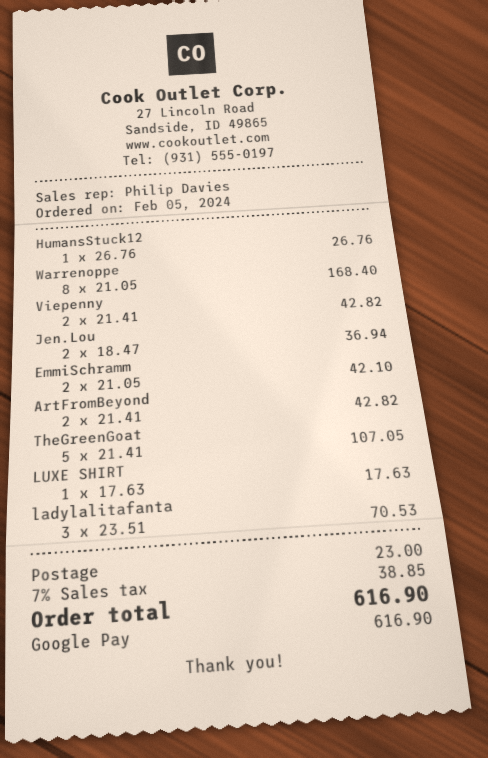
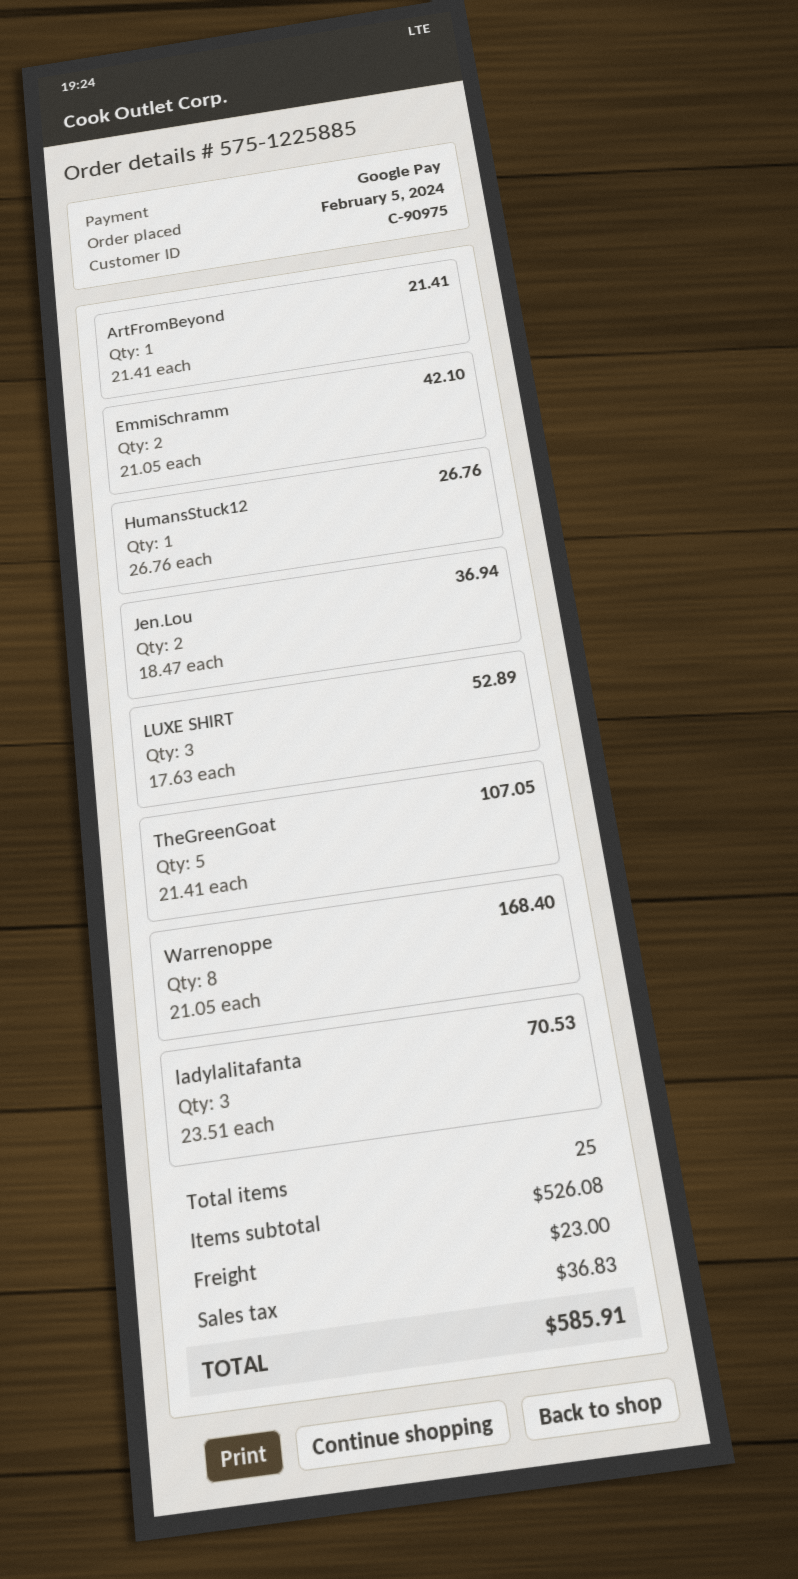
Viepenny: 2 x 21.41 = 42.82 -> none
ArtFromBeyond: 2 x 21.41 = 42.82 -> 1 x 21.41 = 21.41
LUXE SHIRT: 1 x 17.63 = 17.63 -> 3 x 17.63 = 52.89
tax: 38.85 -> 36.83
total: 616.90 -> 585.91

